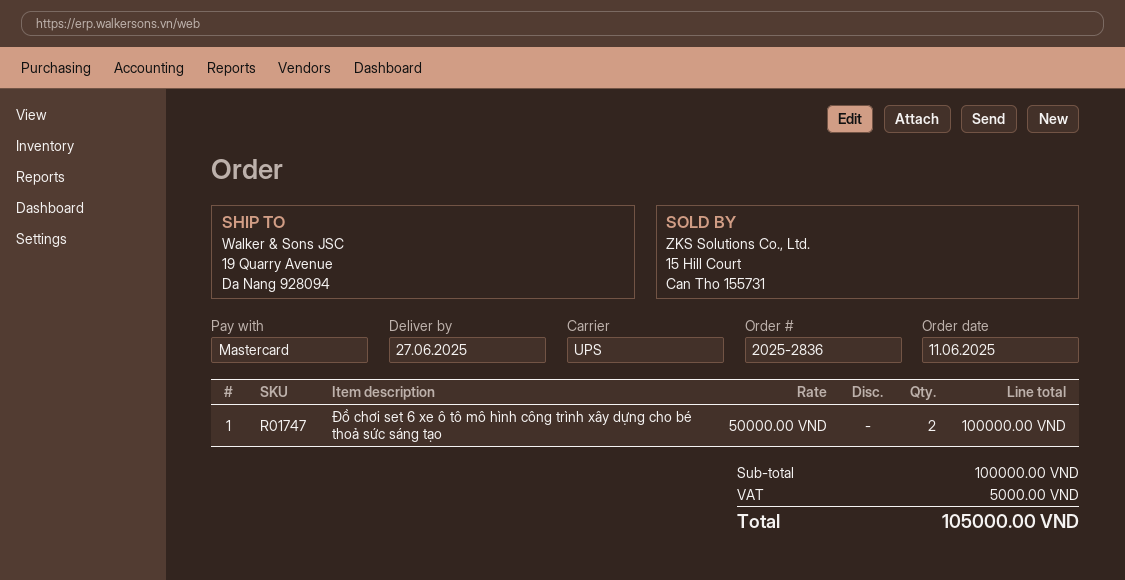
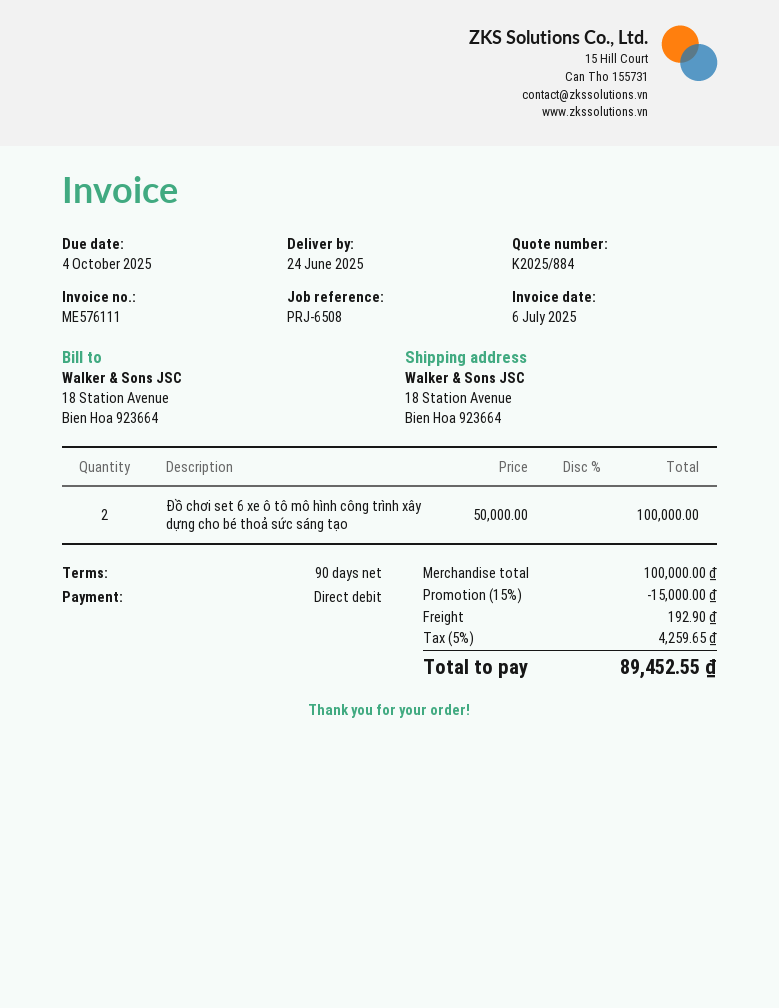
delivery date: 2025-06-27 -> 2025-06-24
payment method: Mastercard -> direct debit
ship to: 19 Quarry Avenue, Da Nang 928094 -> 18 Station Avenue, Bien Hoa 923664
discount: none -> 15% = 15000.00
shipping: none -> 192.90
tax: 5000.00 -> 4259.65
total: 105000.00 -> 89452.55

